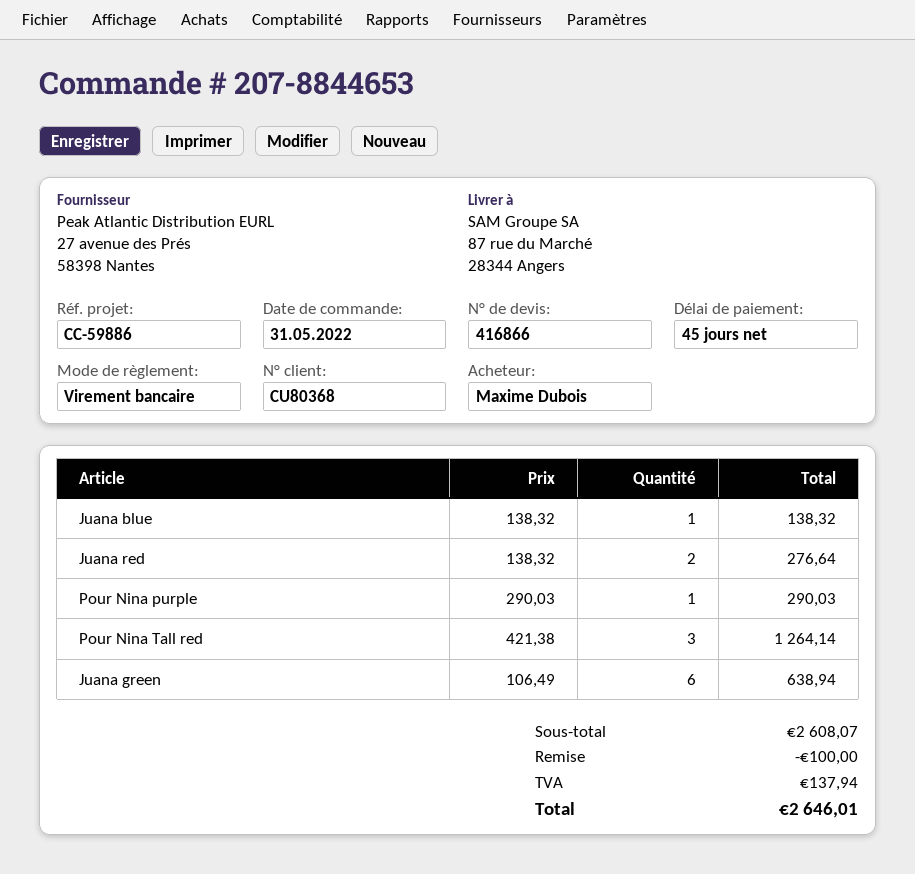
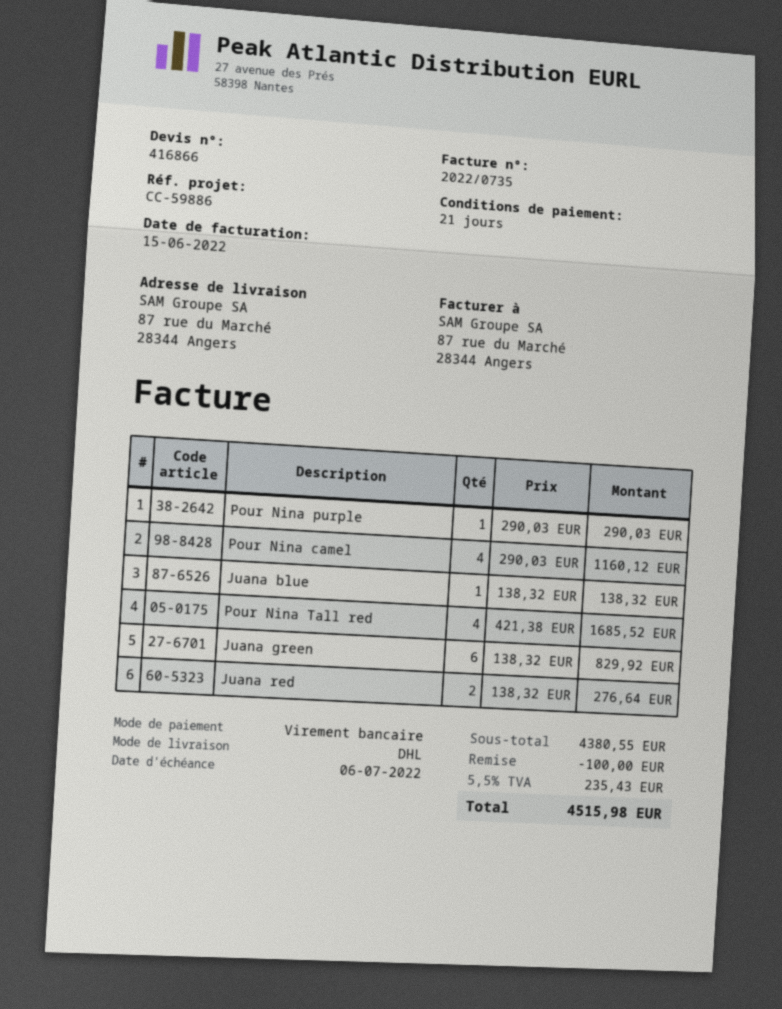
payment terms: 45 days -> 21 days
Pour Nina Tall red: 3 x 421.38 = 1264.14 -> 4 x 421.38 = 1685.52
Juana green: 6 x 106.49 = 638.94 -> 6 x 138.32 = 829.92
Pour Nina camel: none -> 4 x 290.03 = 1160.12
subtotal: 2608.07 -> 4380.55
tax: 137.94 -> 235.43
total: 2646.01 -> 4515.98

